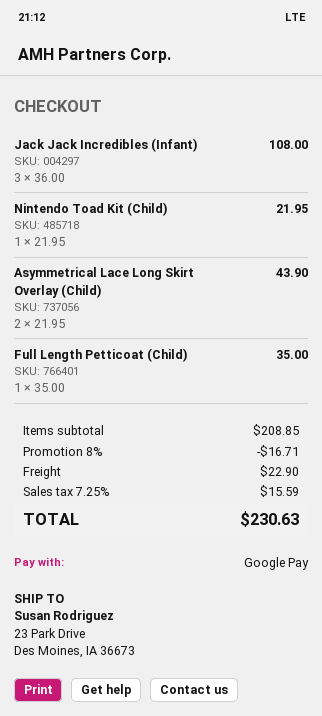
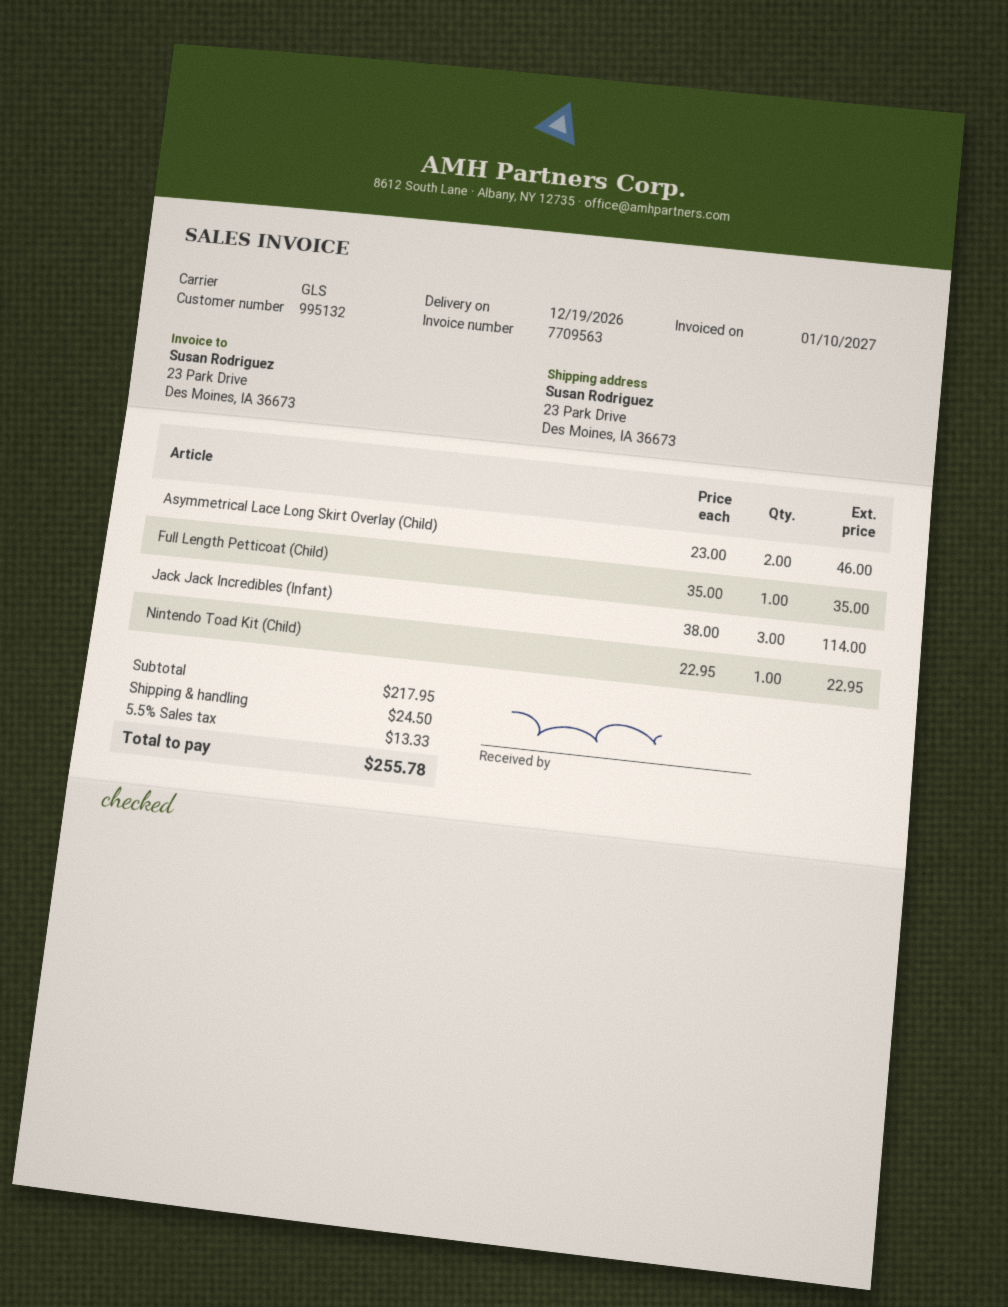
Jack Jack Incredibles (Infant): 3 x 36.00 = 108.00 -> 3 x 38.00 = 114.00
Nintendo Toad Kit (Child): 1 x 21.95 = 21.95 -> 1 x 22.95 = 22.95
Asymmetrical Lace Long Skirt Overlay (Child): 2 x 21.95 = 43.90 -> 2 x 23.00 = 46.00
subtotal: 208.85 -> 217.95
discount: 8% = 16.71 -> none
shipping: 22.90 -> 24.50
tax: 7.25% = 15.59 -> 5.5% = 13.33
total: 230.63 -> 255.78

